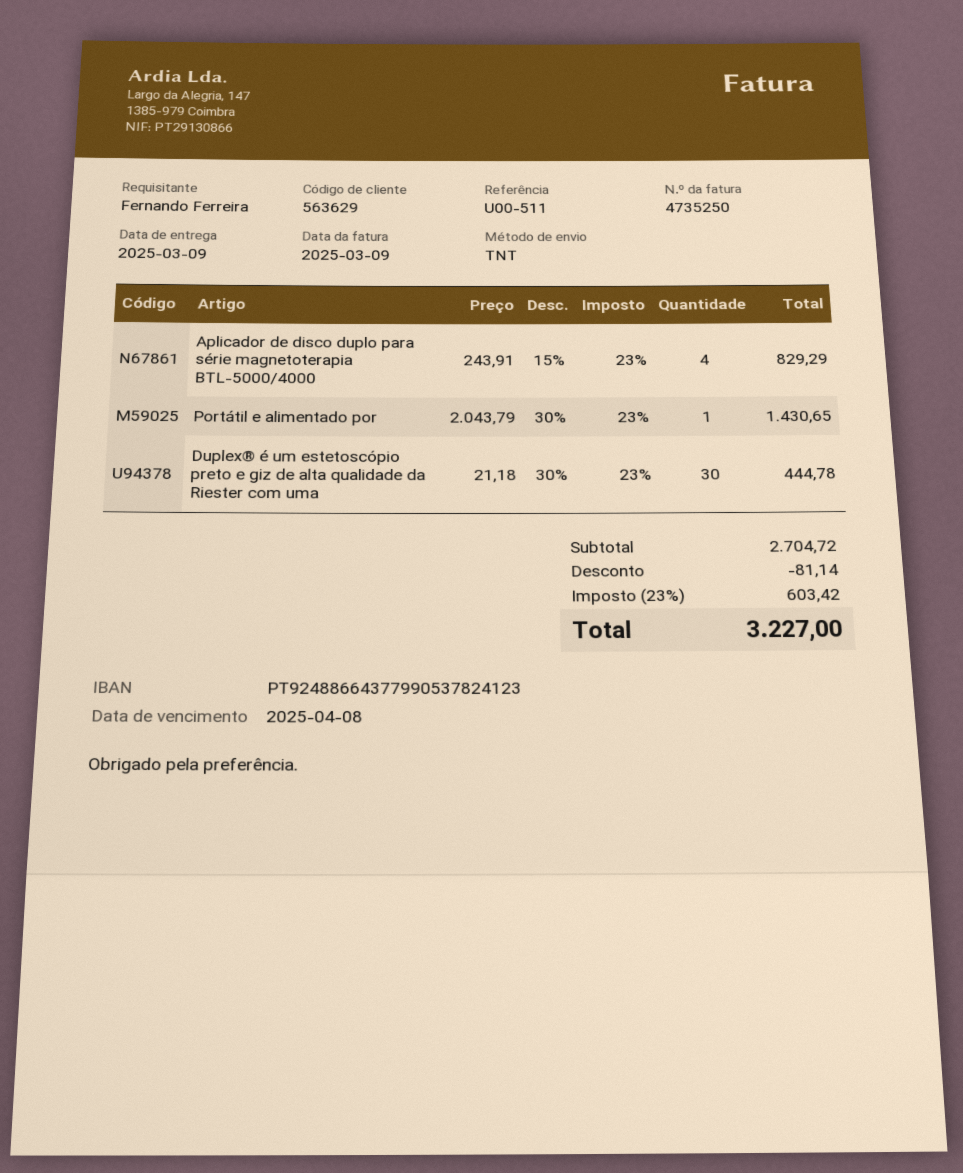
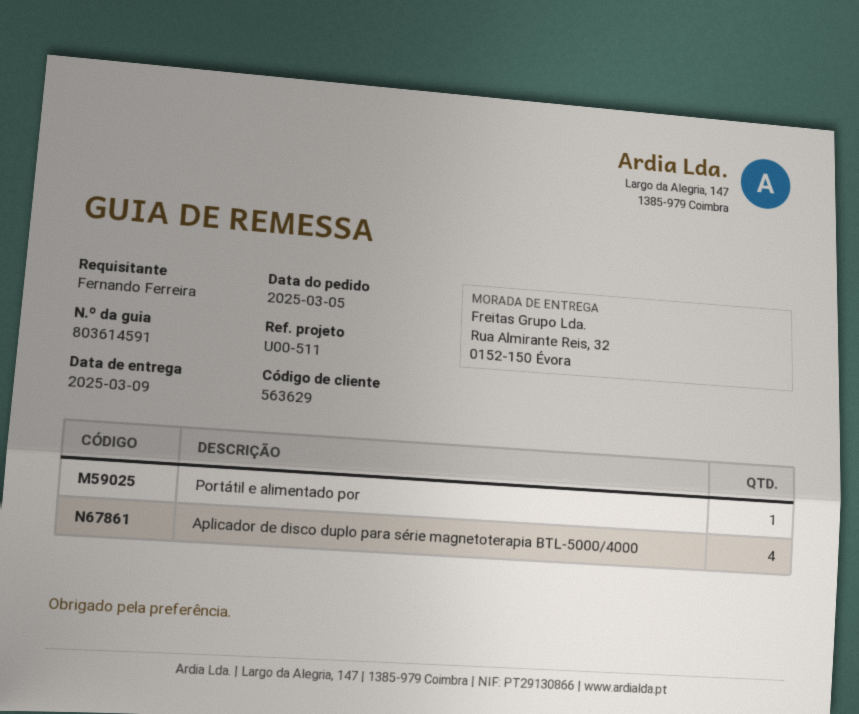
Duplex® é um estetoscópio preto e giz de alta qualidade da Riester com uma: 30 -> none

